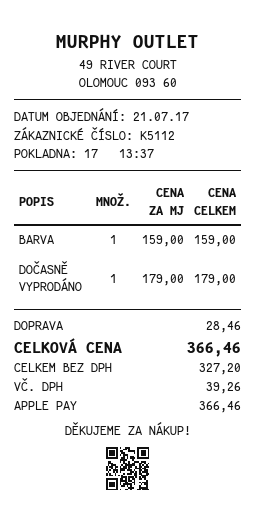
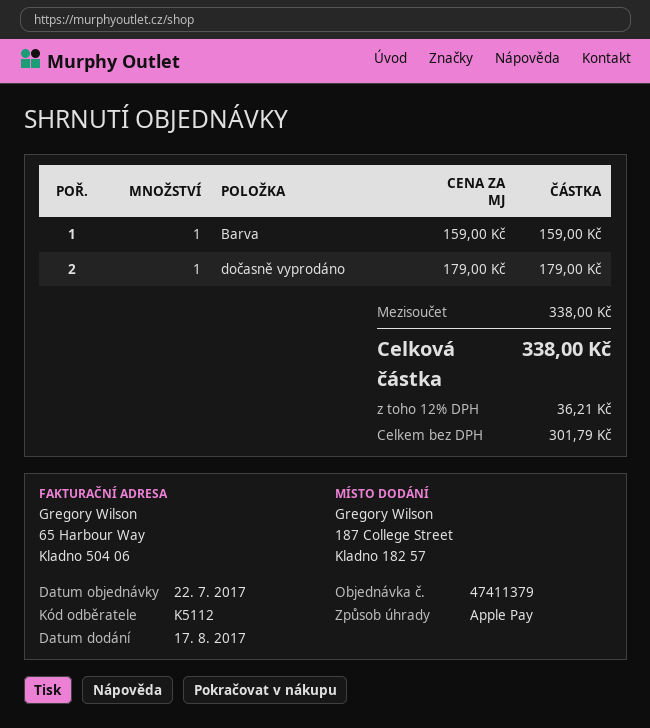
order date: 2017-07-21 -> 2017-07-22
shipping: 28.46 -> none
net: 327.20 -> 301.79
tax: 39.26 -> 36.21
total: 366.46 -> 338.00

